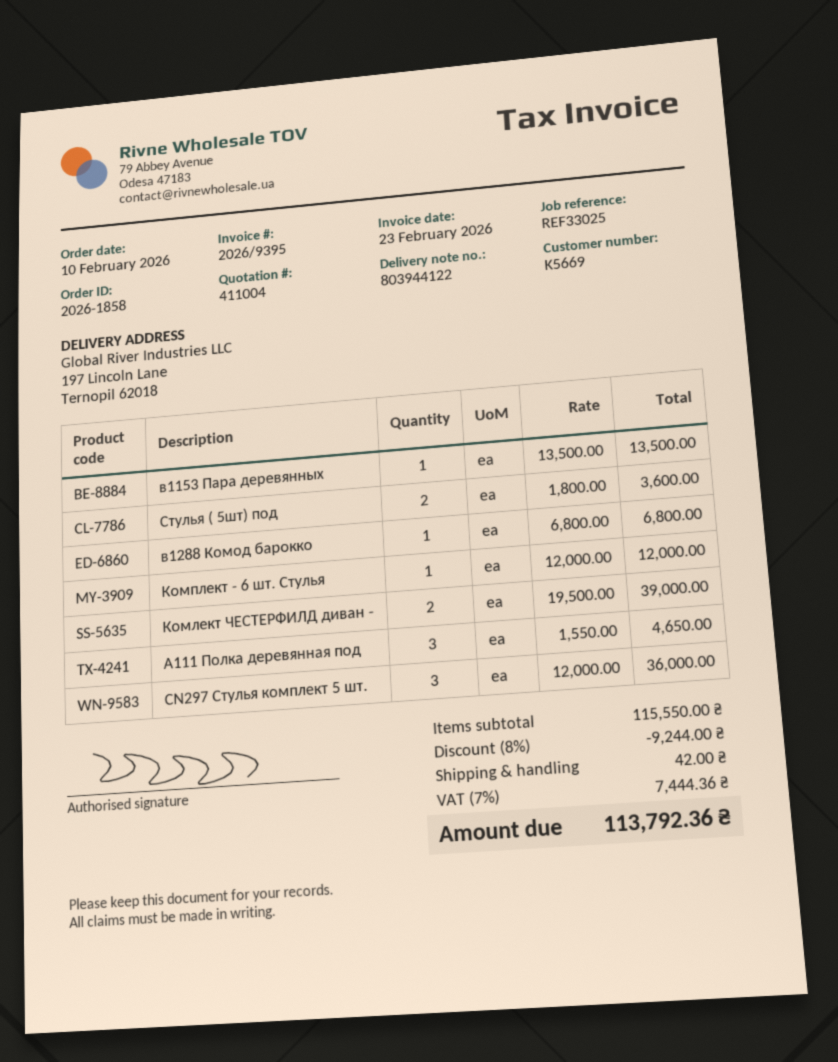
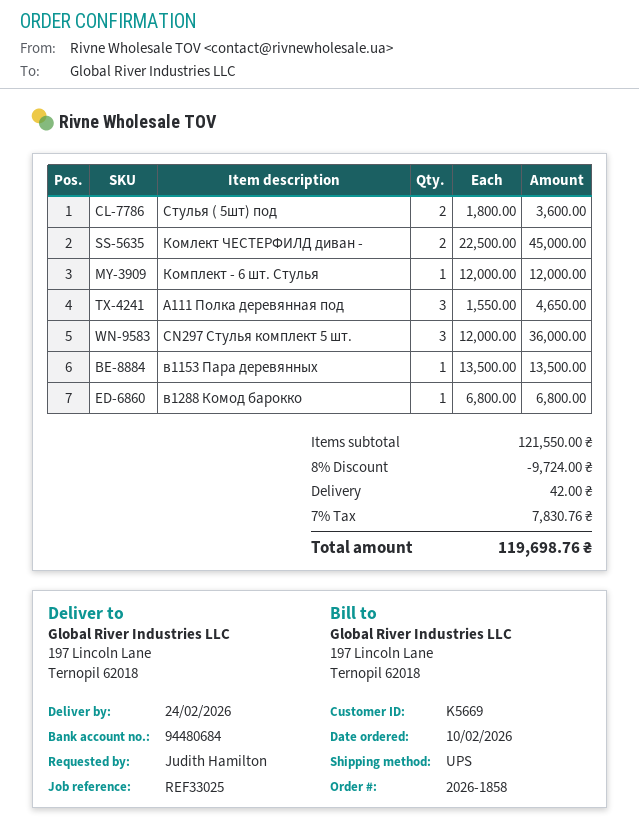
Комлект ЧЕСТЕРФИЛД диван -: 2 x 19500.00 = 39000.00 -> 2 x 22500.00 = 45000.00
subtotal: 115550.00 -> 121550.00
discount: 8% = 9244.00 -> 8% = 9724.00
tax: 7% = 7444.36 -> 7% = 7830.76
total: 113792.36 -> 119698.76

